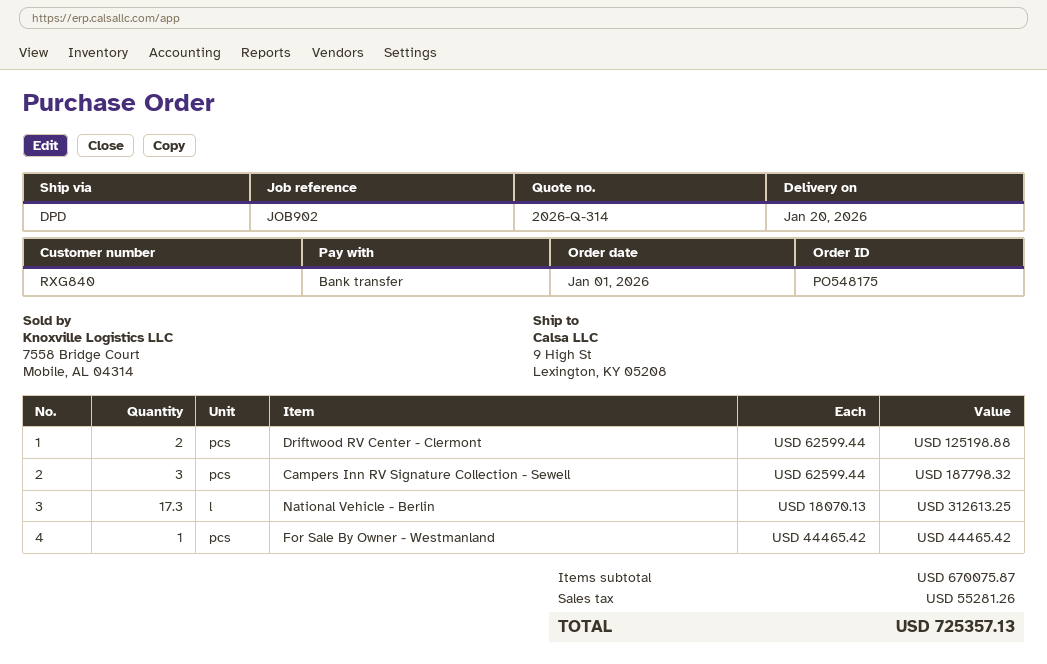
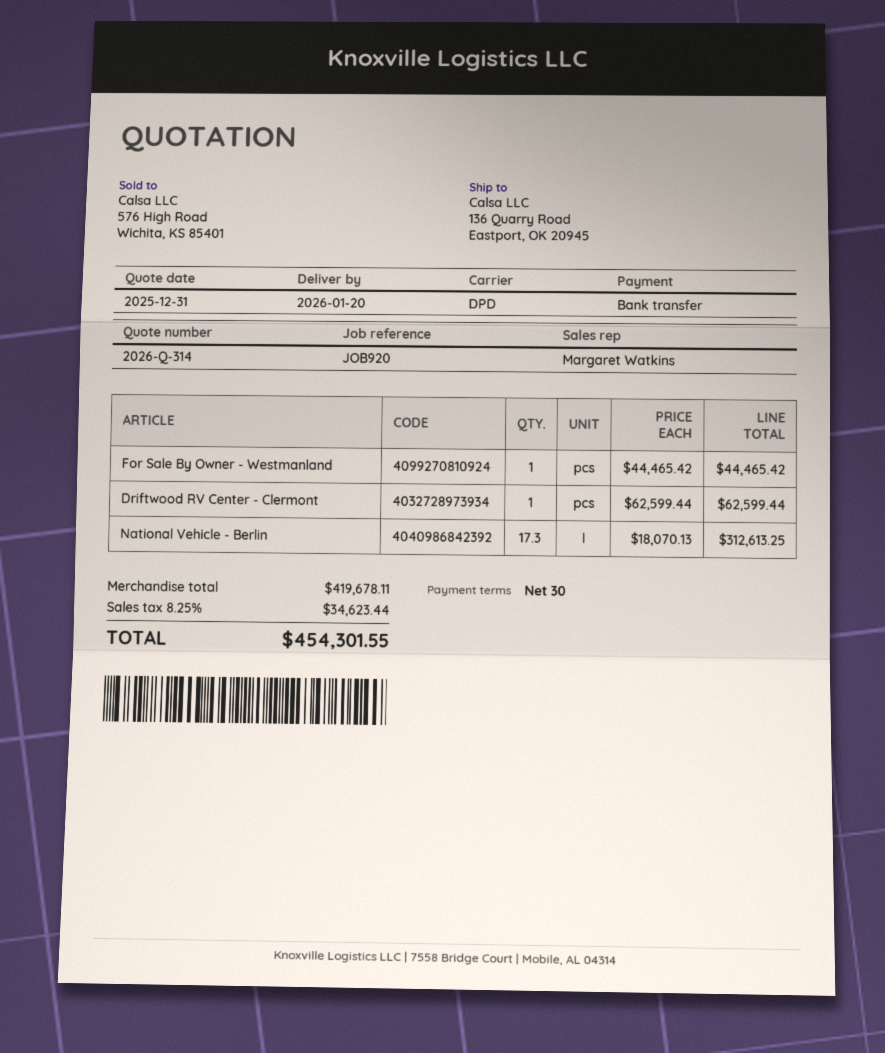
reference: JOB902 -> JOB920
ship to: 9 High St, Lexington, KY 05208 -> 136 Quarry Road, Eastport, OK 20945
Driftwood RV Center - Clermont: 2 x 62599.44 = 125198.88 -> 1 x 62599.44 = 62599.44
Campers Inn RV Signature Collection - Sewell: 3 x 62599.44 = 187798.32 -> none
subtotal: 670075.87 -> 419678.11
tax: 55281.26 -> 34623.44
total: 725357.13 -> 454301.55

